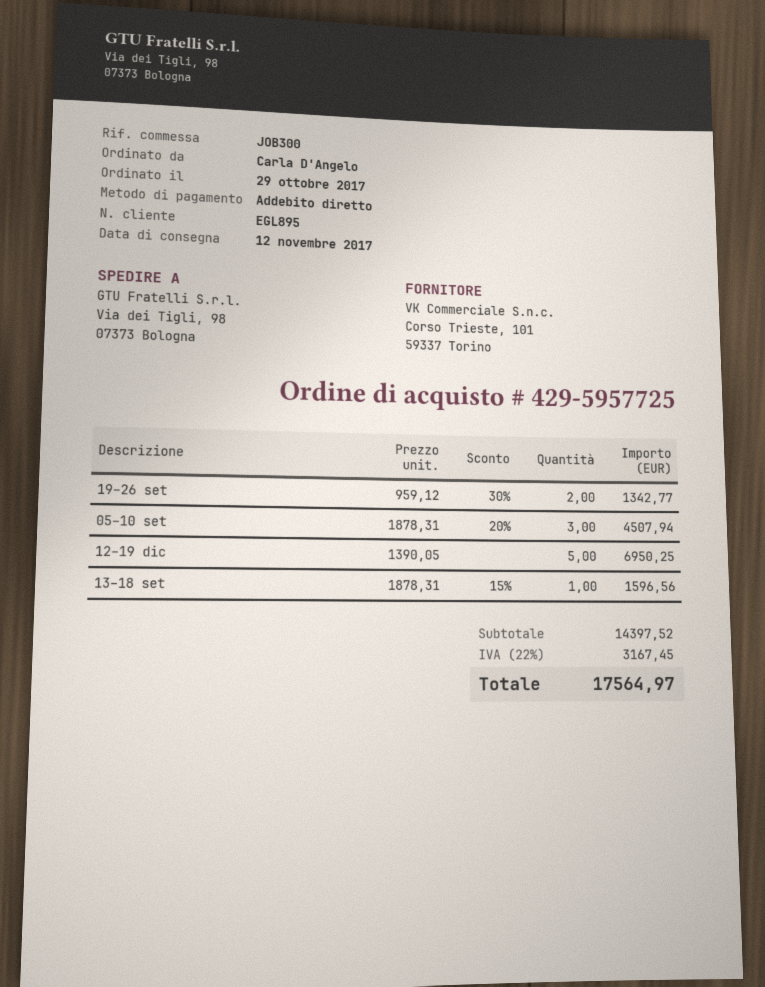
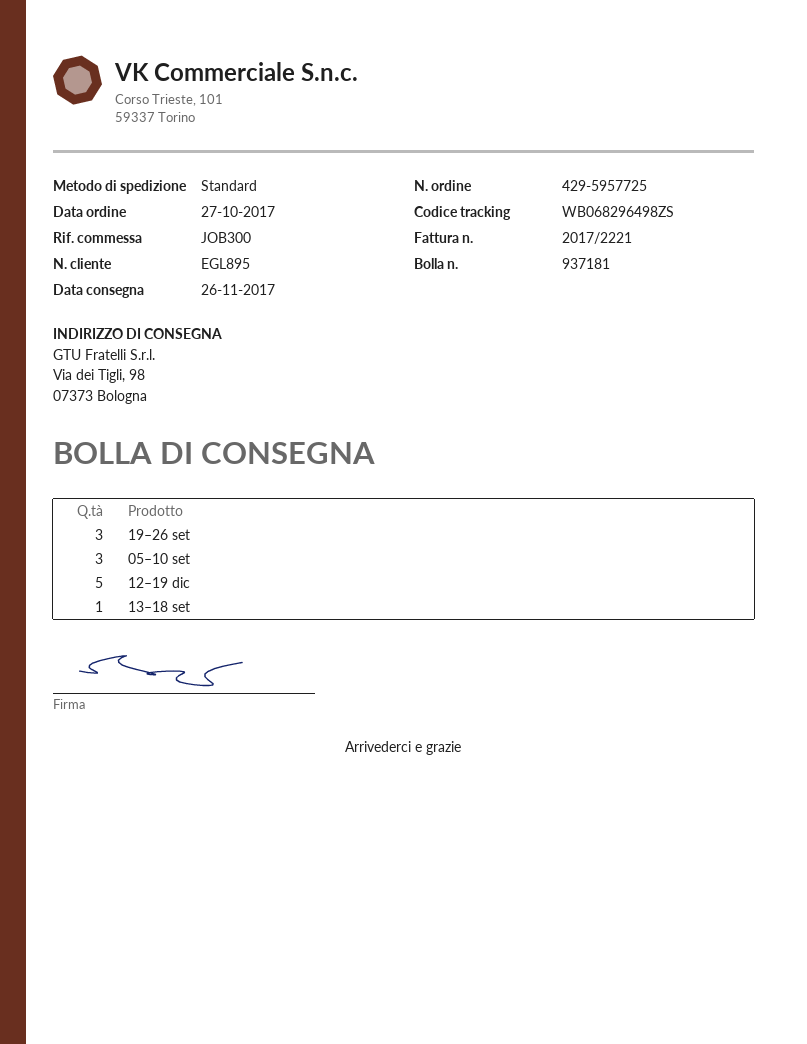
order date: 2017-10-29 -> 2017-10-27
delivery date: 2017-11-12 -> 2017-11-26
19–26 set: 2 -> 3

